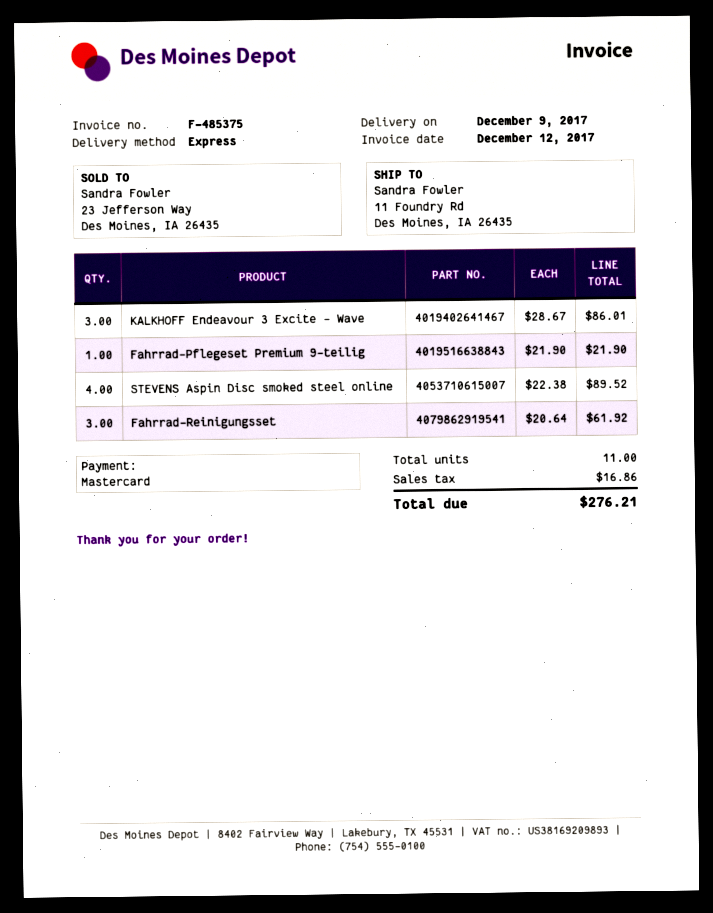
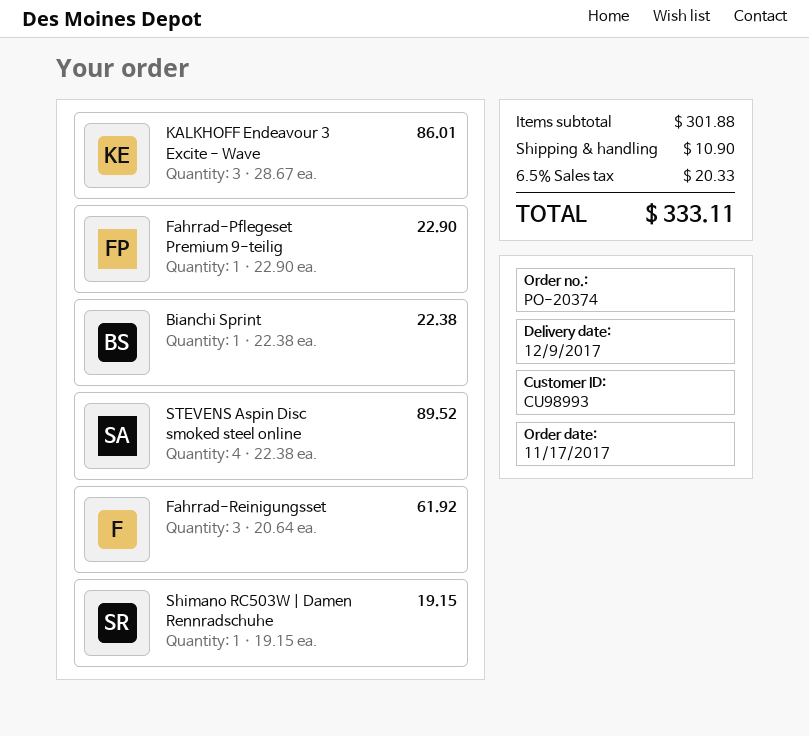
Fahrrad-Pflegeset Premium 9-teilig: 1 x 21.90 = 21.90 -> 1 x 22.90 = 22.90
Bianchi Sprint: none -> 1 x 22.38 = 22.38
Shimano RC503W | Damen Rennradschuhe: none -> 1 x 19.15 = 19.15
shipping: none -> 10.90
tax: 16.86 -> 20.33
total: 276.21 -> 333.11

